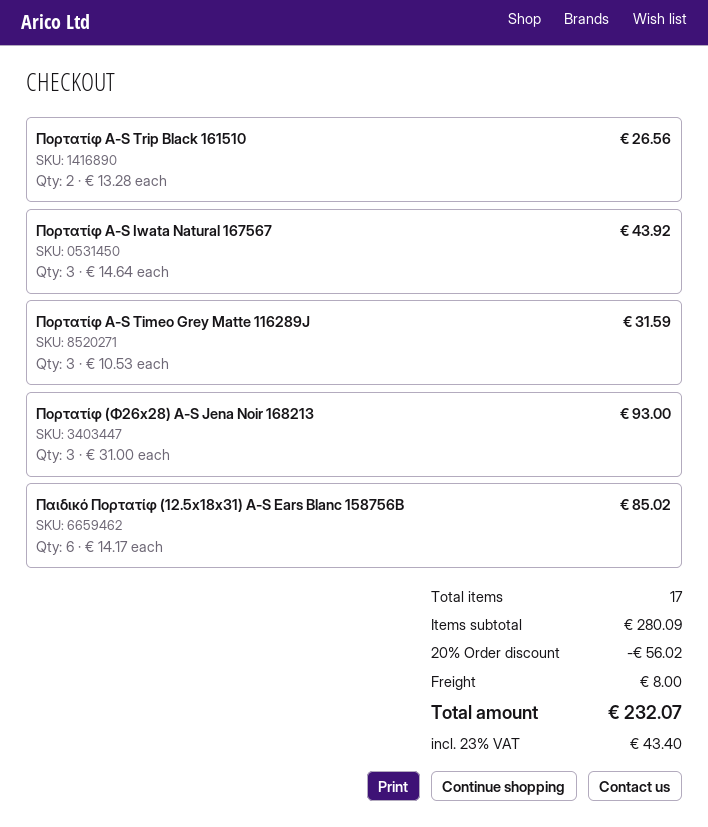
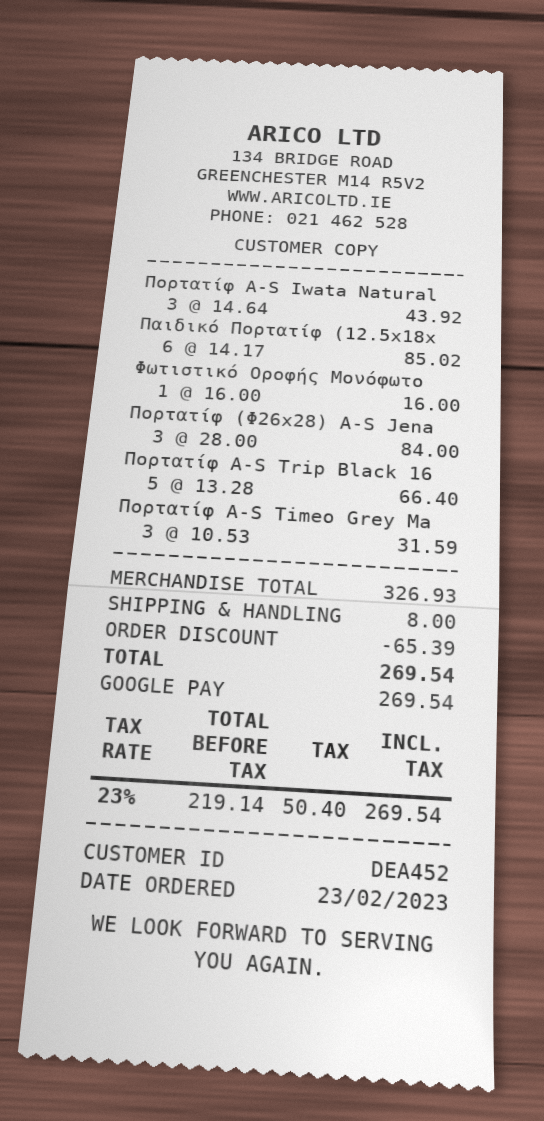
Πορτατίφ A-S Trip Black 161510: 2 x 13.28 = 26.56 -> 5 x 13.28 = 66.40
Πορτατίφ (Φ26x28) A-S Jena Noir 168213: 3 x 31.00 = 93.00 -> 3 x 28.00 = 84.00
Φωτιστικό Οροφής Μονόφωτο: none -> 1 x 16.00 = 16.00
subtotal: 280.09 -> 326.93
discount: 56.02 -> 65.39
tax: 23% = 43.40 -> 23% = 50.40
total: 232.07 -> 269.54

